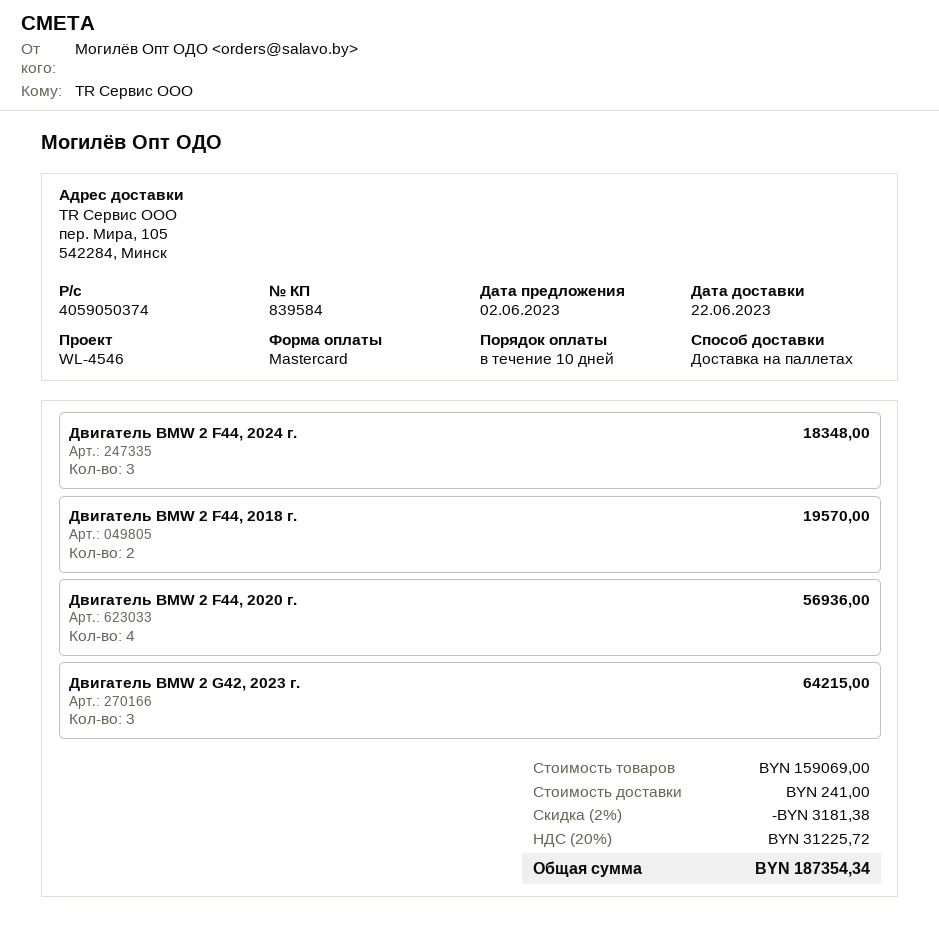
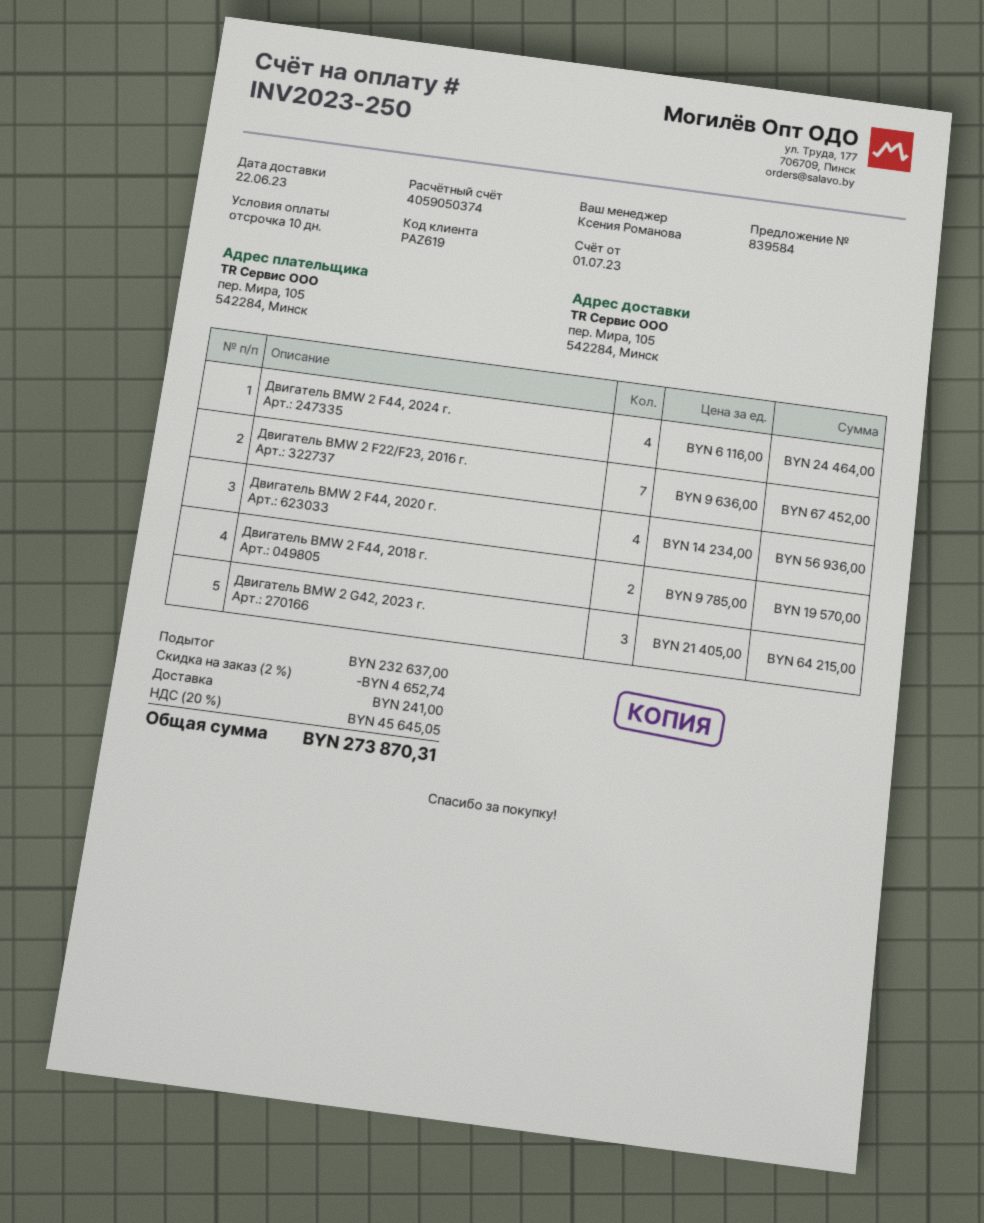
Двигатель BMW 2 F44, 2024 г.: 3 for 18348.00 -> 4 for 24464.00
Двигатель BMW 2 F22/F23, 2016 г.: none -> 7 for 67452.00
subtotal: 159069.00 -> 232637.00
discount: 2% = 3181.38 -> 2% = 4652.74
tax: 20% = 31225.72 -> 20% = 45645.05
total: 187354.34 -> 273870.31

